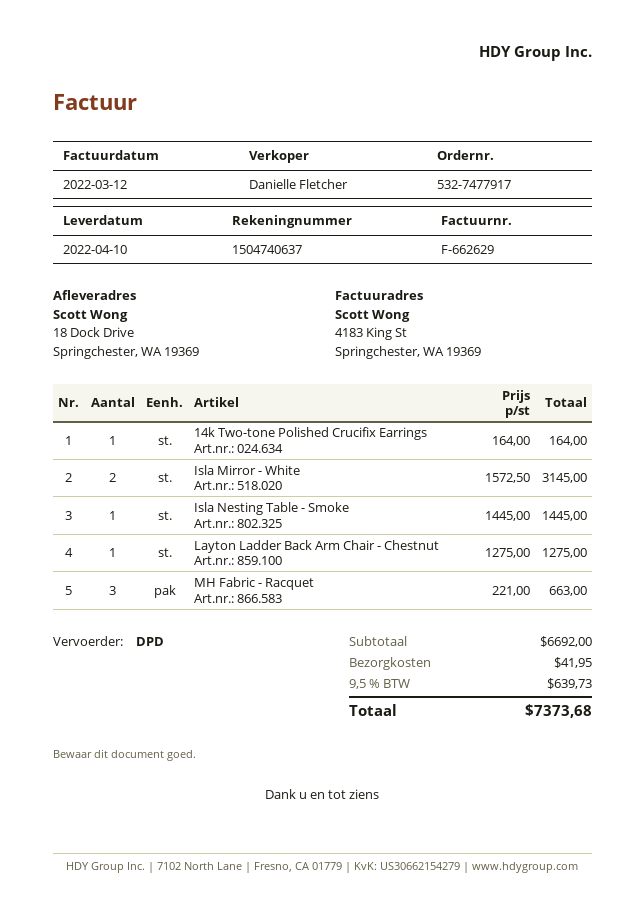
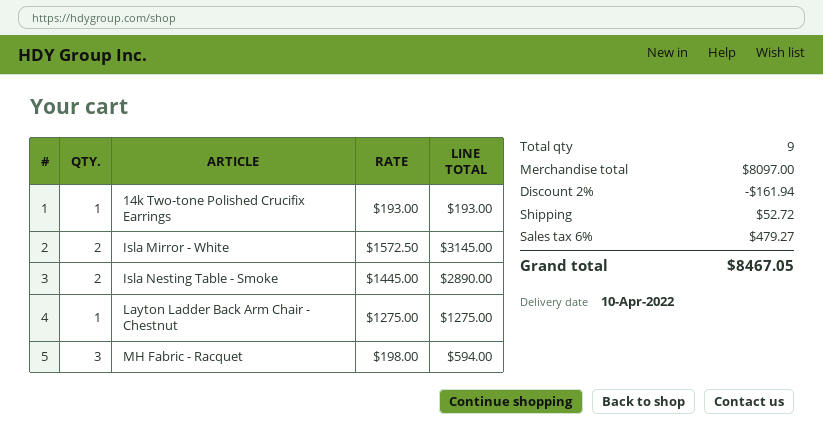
14k Two-tone Polished Crucifix Earrings: 1 x 164.00 = 164.00 -> 1 x 193.00 = 193.00
Isla Nesting Table - Smoke: 1 x 1445.00 = 1445.00 -> 2 x 1445.00 = 2890.00
MH Fabric - Racquet: 3 x 221.00 = 663.00 -> 3 x 198.00 = 594.00
subtotal: 6692.00 -> 8097.00
discount: none -> 2% = 161.94
shipping: 41.95 -> 52.72
tax: 9.5% = 639.73 -> 6% = 479.27
total: 7373.68 -> 8467.05

